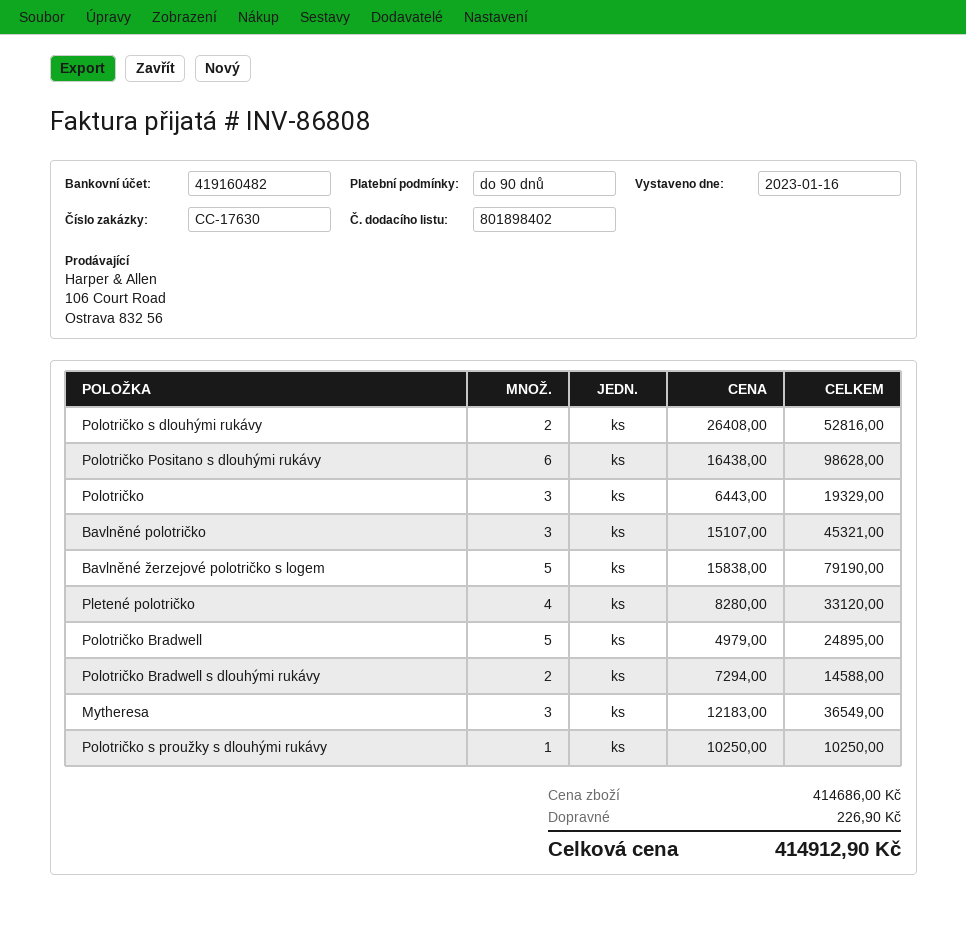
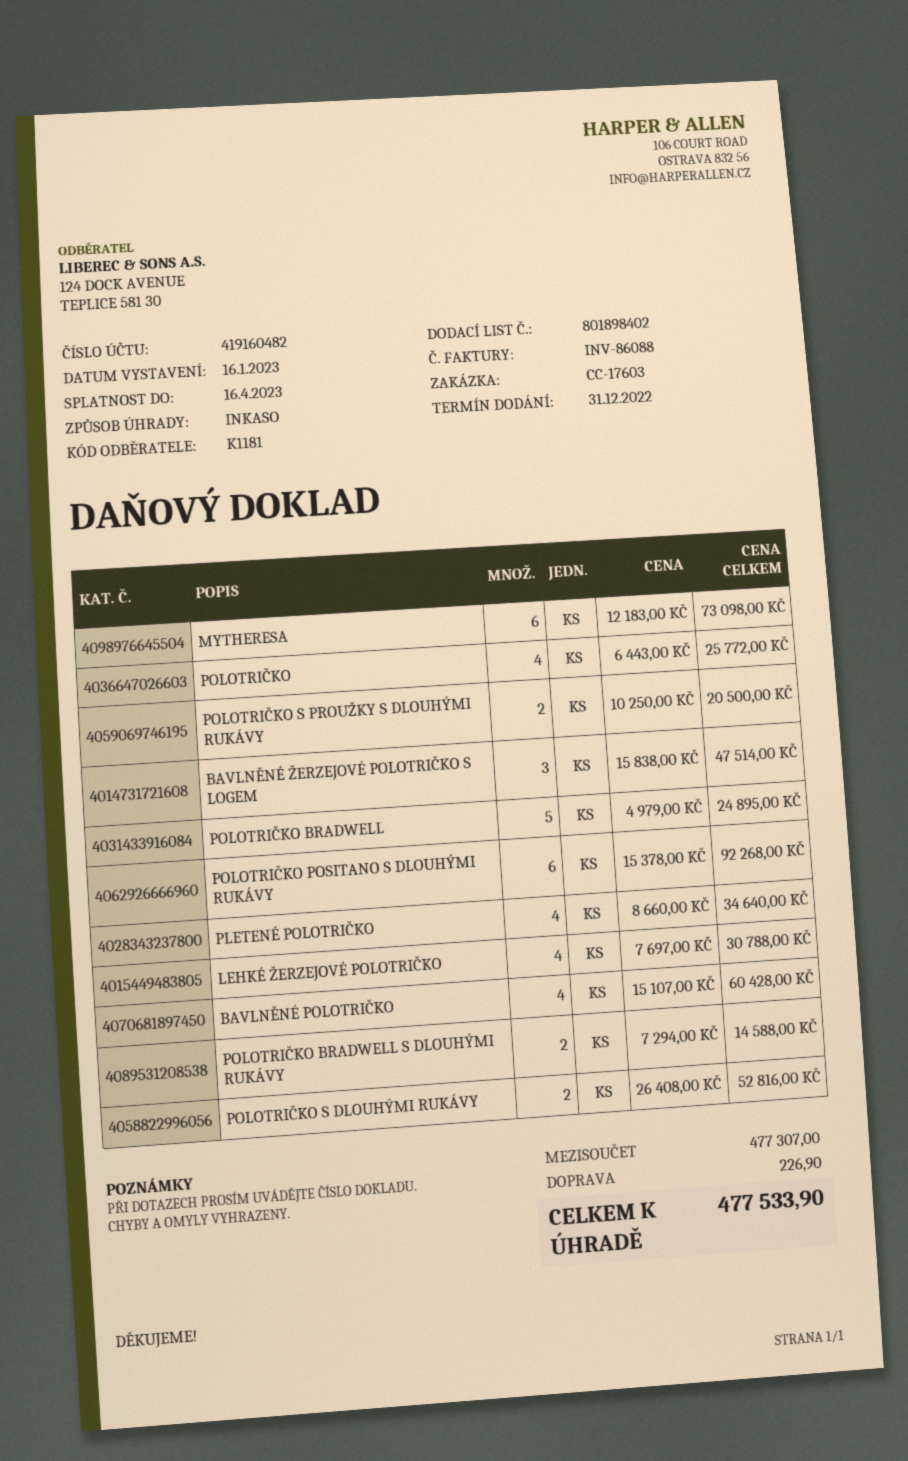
invoice number: INV-86808 -> INV-86088
reference: CC-17630 -> CC-17603
Polotričko Positano s dlouhými rukávy: 6 x 16438.00 = 98628.00 -> 6 x 15378.00 = 92268.00
Polotričko: 3 x 6443.00 = 19329.00 -> 4 x 6443.00 = 25772.00
Bavlněné polotričko: 3 x 15107.00 = 45321.00 -> 4 x 15107.00 = 60428.00
Bavlněné žerzejové polotričko s logem: 5 x 15838.00 = 79190.00 -> 3 x 15838.00 = 47514.00
Pletené polotričko: 4 x 8280.00 = 33120.00 -> 4 x 8660.00 = 34640.00
Mytheresa: 3 x 12183.00 = 36549.00 -> 6 x 12183.00 = 73098.00
Polotričko s proužky s dlouhými rukávy: 1 x 10250.00 = 10250.00 -> 2 x 10250.00 = 20500.00
LEHKÉ ŽERZEJOVÉ POLOTRIČKO: none -> 4 x 7697.00 = 30788.00
subtotal: 414686.00 -> 477307.00
total: 414912.90 -> 477533.90

